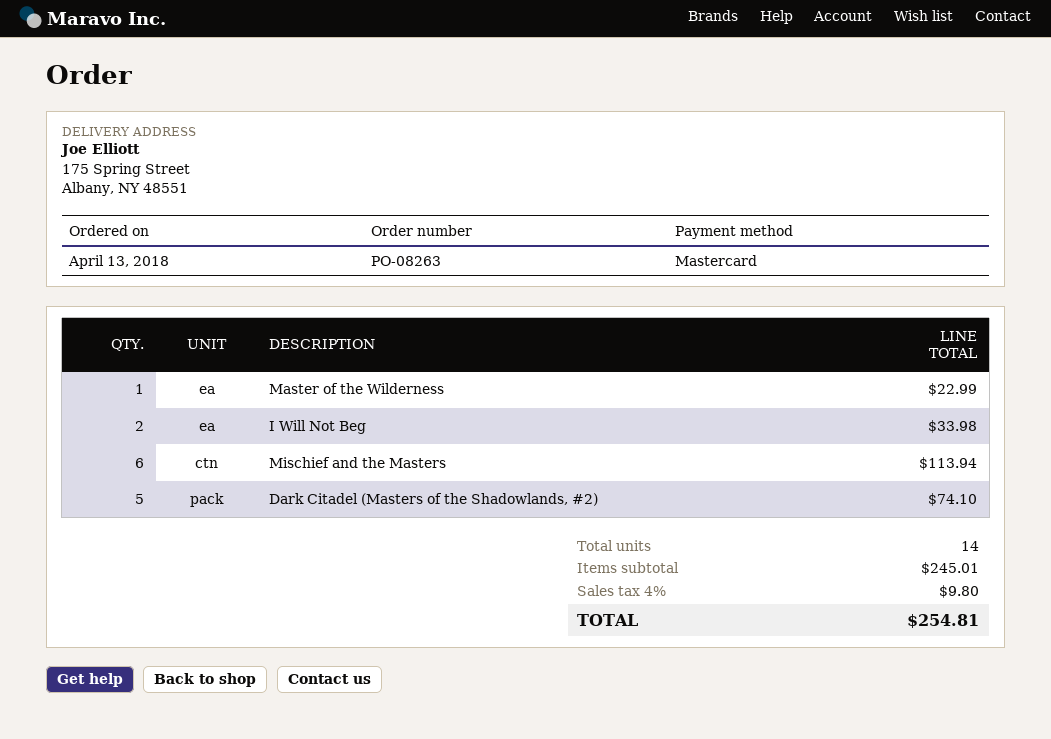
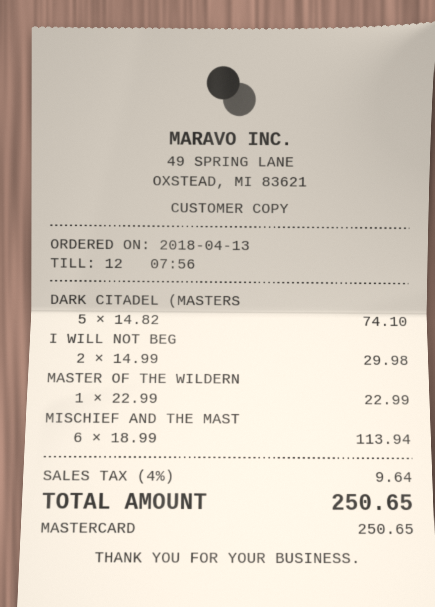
I Will Not Beg: 2 for 33.98 -> 2 for 29.98
tax: 4% = 9.80 -> 4% = 9.64
total: 254.81 -> 250.65

